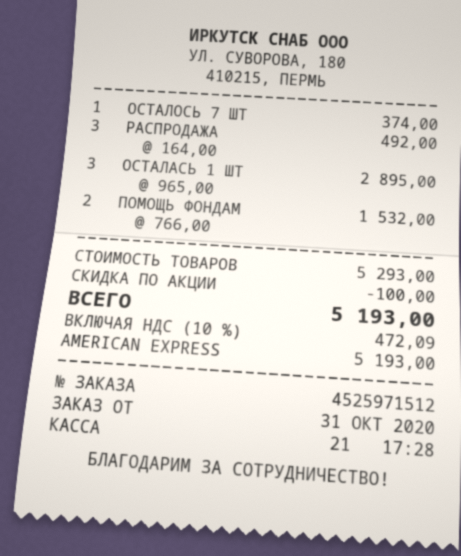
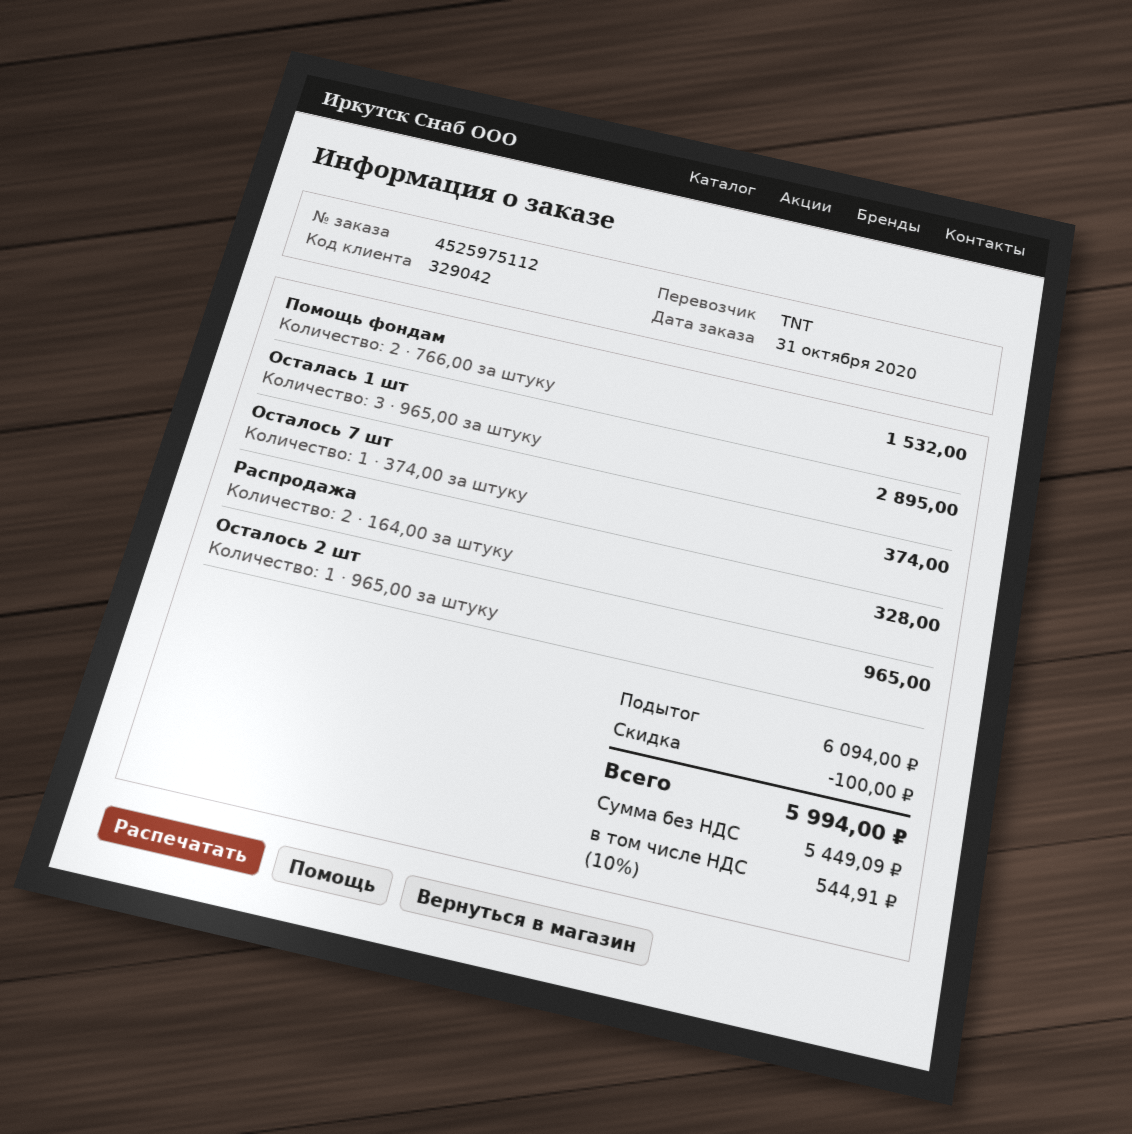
order number: 4525971512 -> 4525975112
РАСПРОДАЖА: 3 x 164.00 = 492.00 -> 2 x 164.00 = 328.00
Осталось 2 шт: none -> 1 x 965.00 = 965.00
subtotal: 5293.00 -> 6094.00
tax: 10% = 472.09 -> 10% = 544.91
total: 5193.00 -> 5994.00

